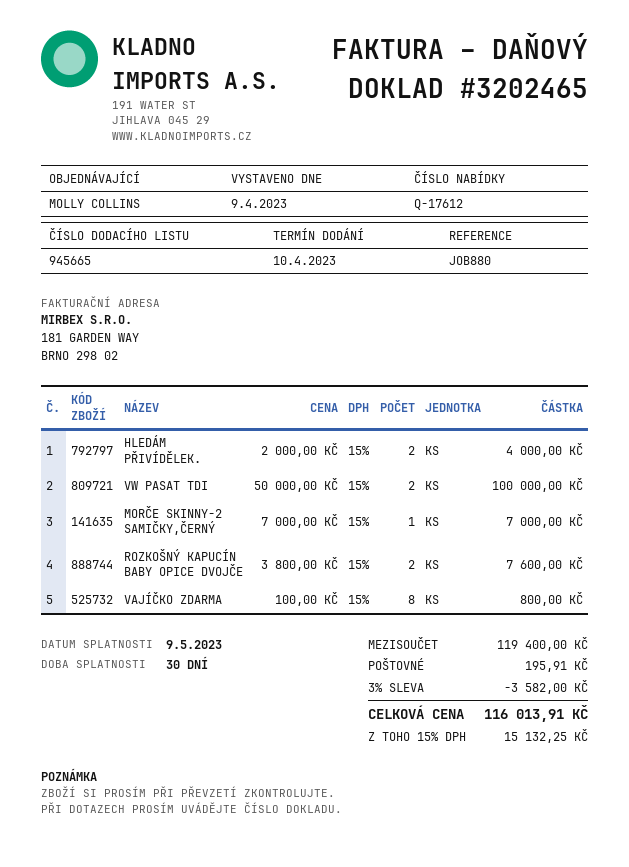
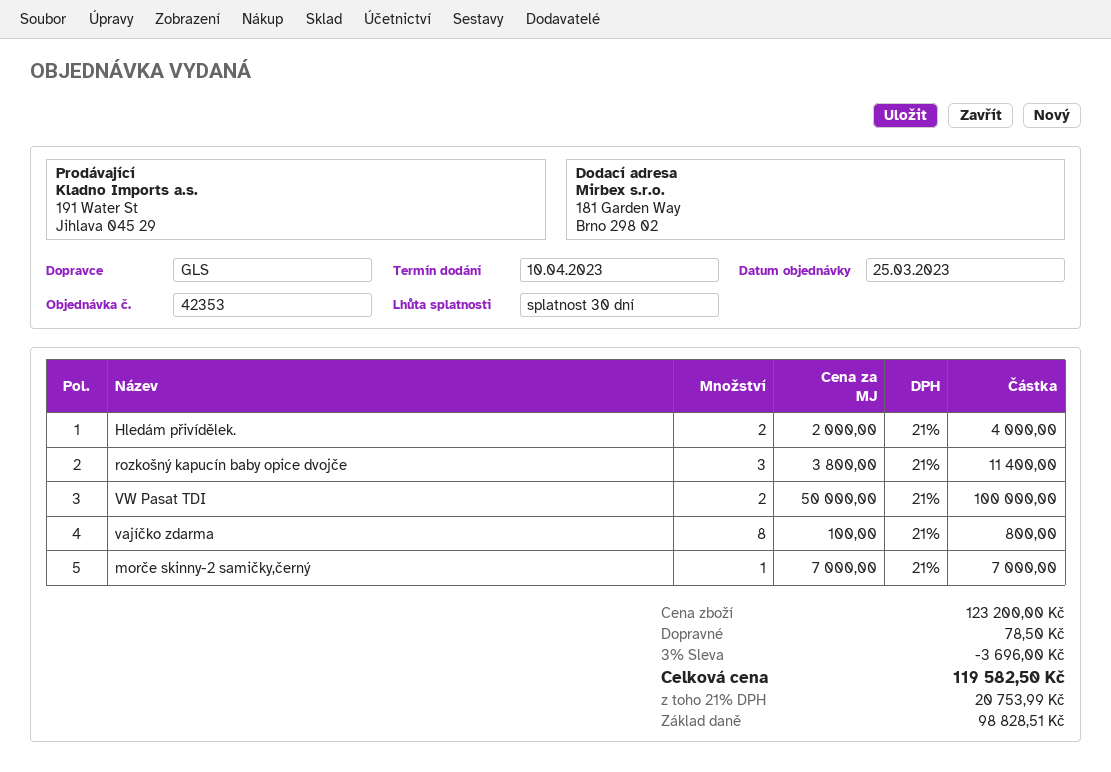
ROZKOŠNÝ KAPUCÍN BABY OPICE DVOJČE: 2 x 3800.00 = 7600.00 -> 3 x 3800.00 = 11400.00
subtotal: 119400.00 -> 123200.00
discount: 3% = 3582.00 -> 3% = 3696.00
shipping: 195.91 -> 78.50
tax: 15% = 15132.25 -> 21% = 20753.99
total: 116013.91 -> 119582.50

